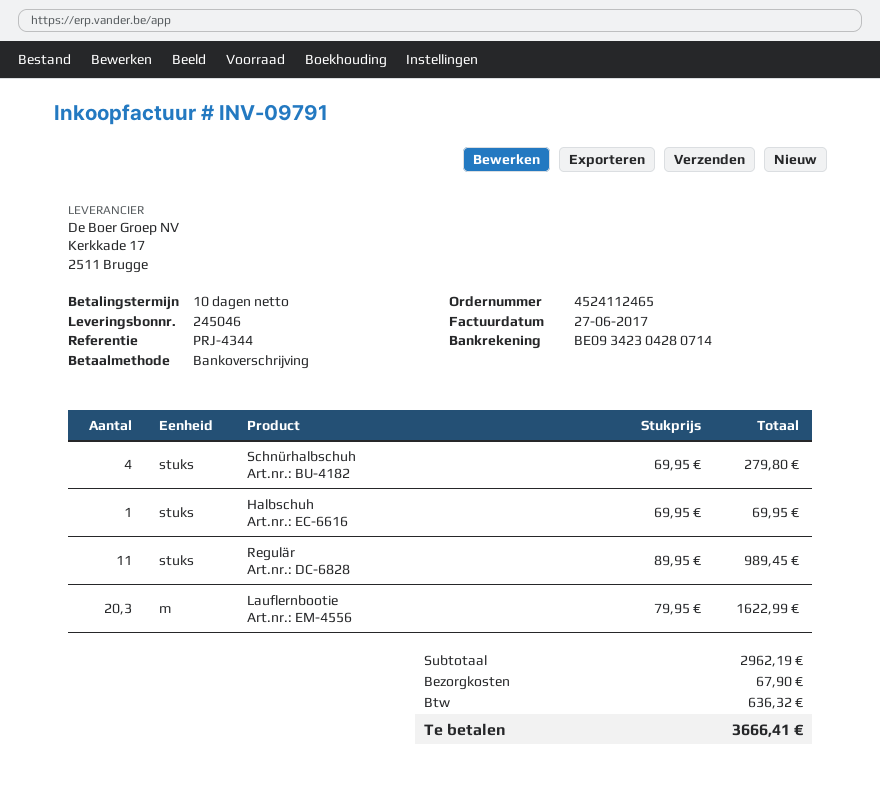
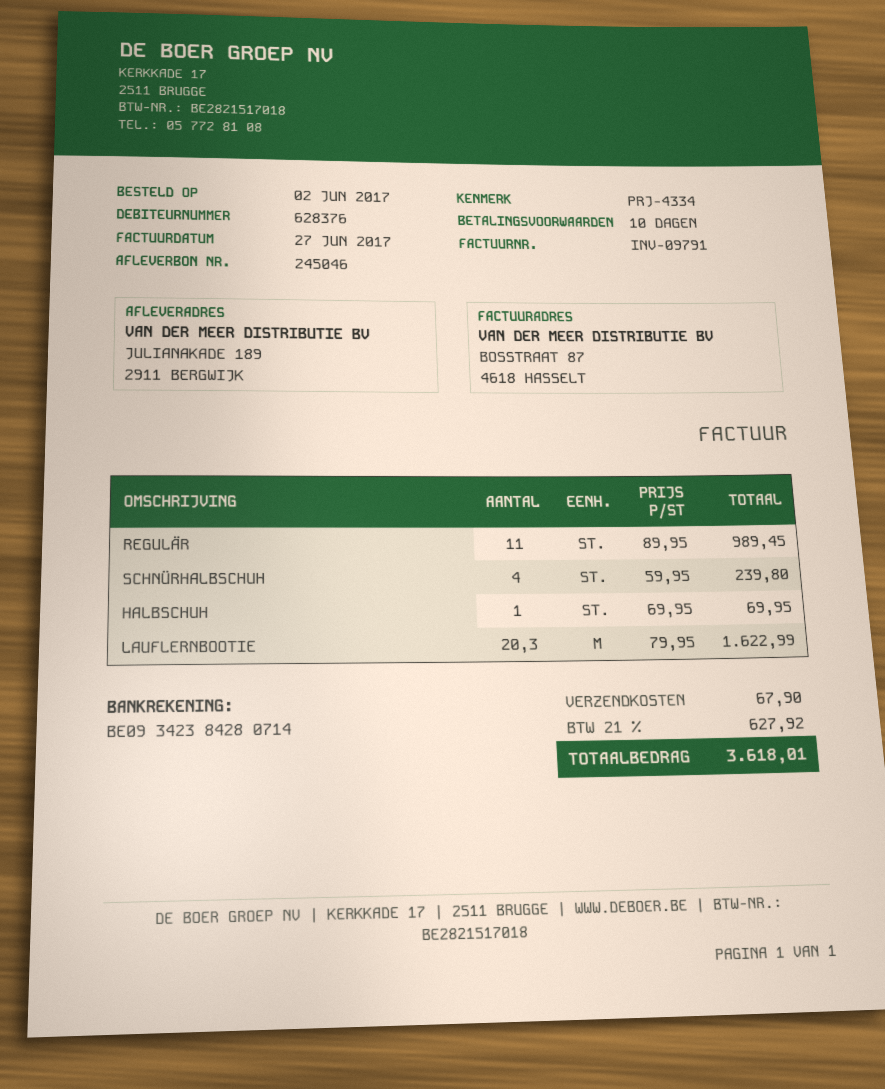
reference: PRJ-4344 -> PRJ-4334
bank account: BE09342304280714 -> BE09342384280714
Schnürhalbschuh: 4 x 69.95 = 279.80 -> 4 x 59.95 = 239.80
tax: 636.32 -> 627.92
total: 3666.41 -> 3618.01

